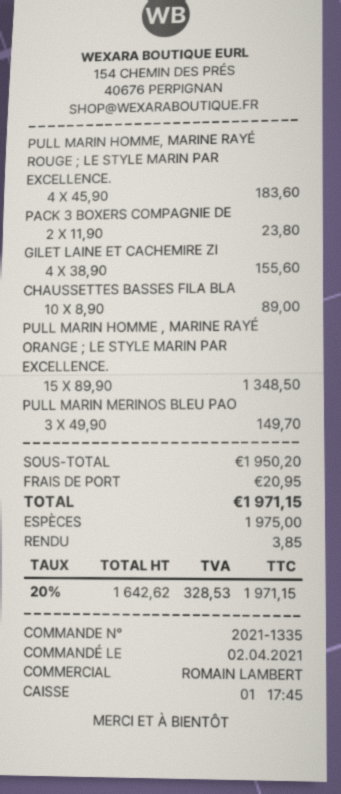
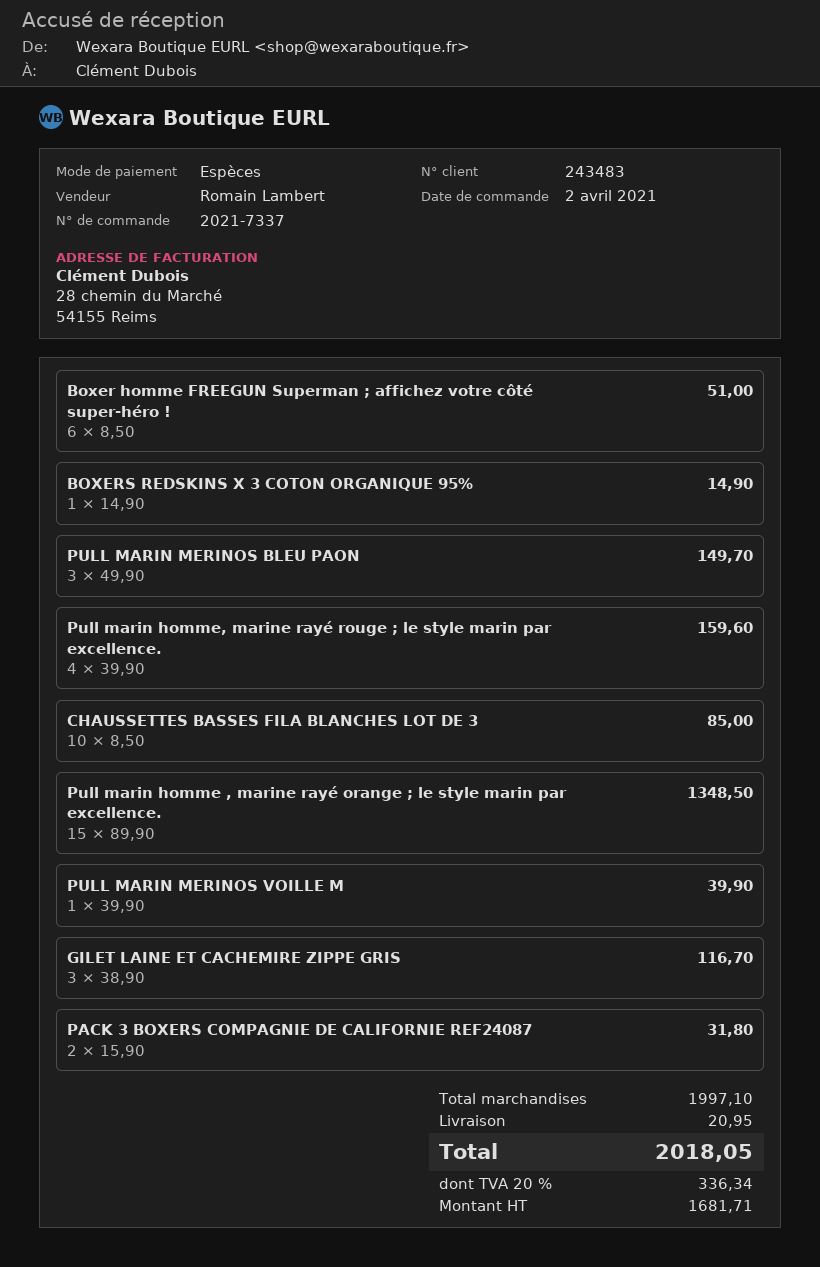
order number: 2021-1335 -> 2021-7337
PULL MARIN HOMME, MARINE RAYÉ ROUGE ; LE STYLE MARIN PAR EXCELLENCE.: 4 x 45.90 = 183.60 -> 4 x 39.90 = 159.60
PACK 3 BOXERS COMPAGNIE DE: 2 x 11.90 = 23.80 -> 2 x 15.90 = 31.80
GILET LAINE ET CACHEMIRE ZI: 4 x 38.90 = 155.60 -> 3 x 38.90 = 116.70
CHAUSSETTES BASSES FILA BLA: 10 x 8.90 = 89.00 -> 10 x 8.50 = 85.00
Boxer homme FREEGUN Superman ; affichez votre côté super-héro !: none -> 6 x 8.50 = 51.00
BOXERS REDSKINS X 3 COTON ORGANIQUE 95%: none -> 1 x 14.90 = 14.90
PULL MARIN MERINOS VOILLE M: none -> 1 x 39.90 = 39.90
subtotal: 1950.20 -> 1997.10
net: 1642.62 -> 1681.71
tax: 20% = 328.53 -> 20% = 336.34
total: 1971.15 -> 2018.05

